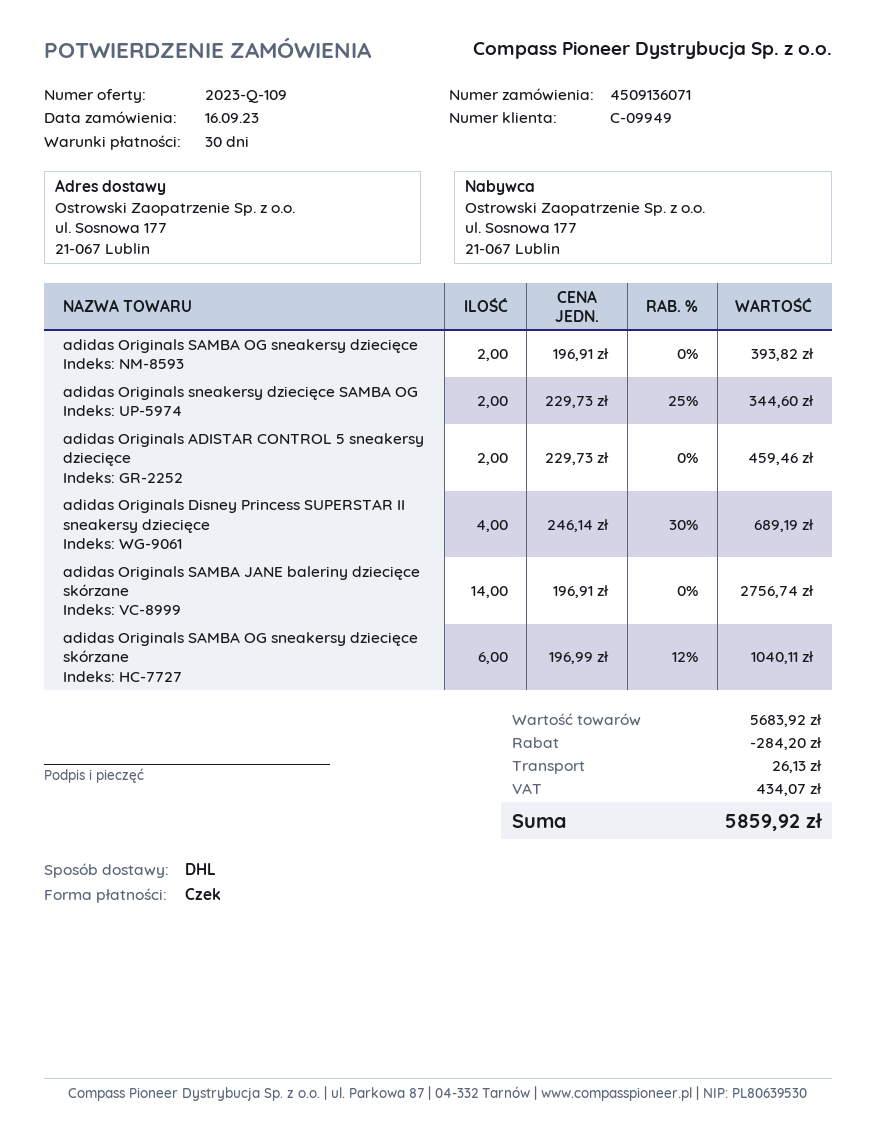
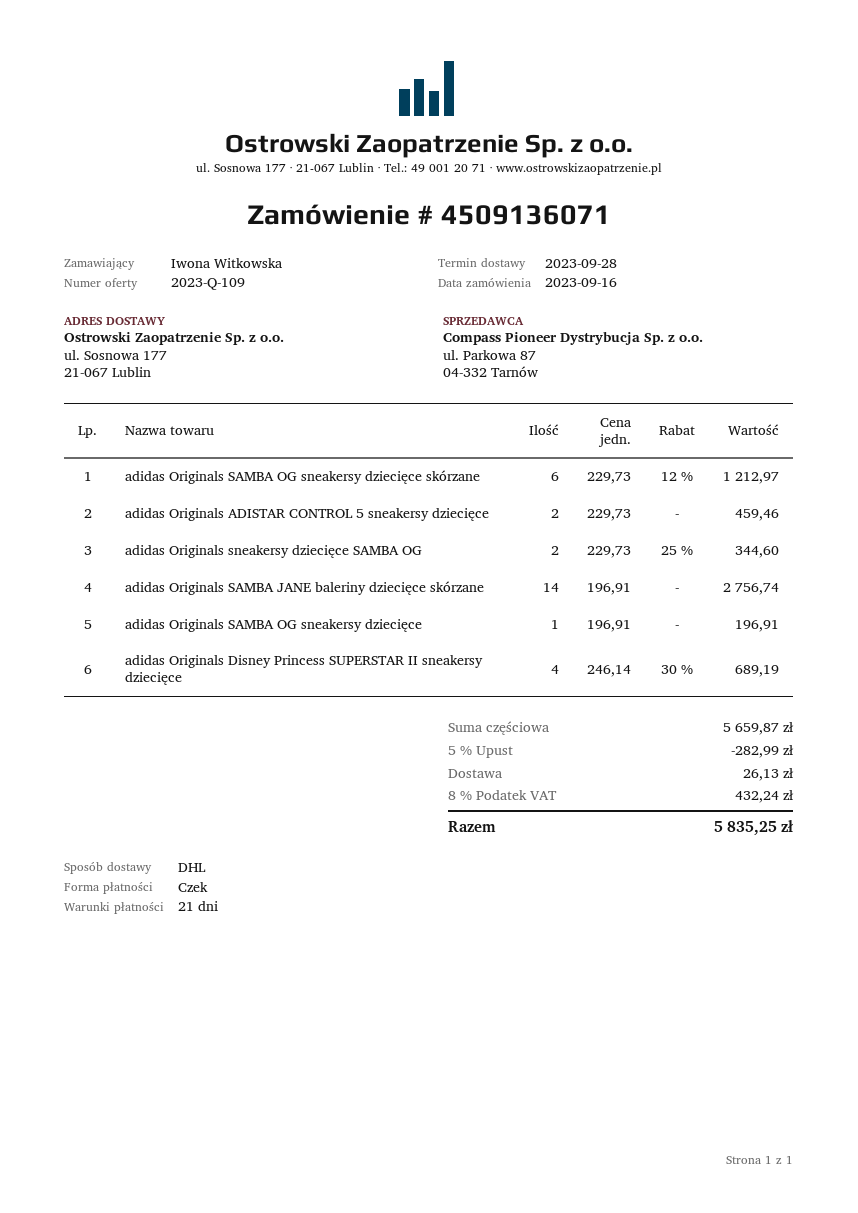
payment terms: 30 days -> 21 days
adidas Originals SAMBA OG sneakersy dziecięce: 2 x 196.91 = 393.82 -> 1 x 196.91 = 196.91
adidas Originals SAMBA OG sneakersy dziecięce skórzane: 6 x 196.99 - 12% = 1040.11 -> 6 x 229.73 - 12% = 1212.97
subtotal: 5683.92 -> 5659.87
discount: 284.20 -> 282.99
tax: 434.07 -> 432.24
total: 5859.92 -> 5835.25

